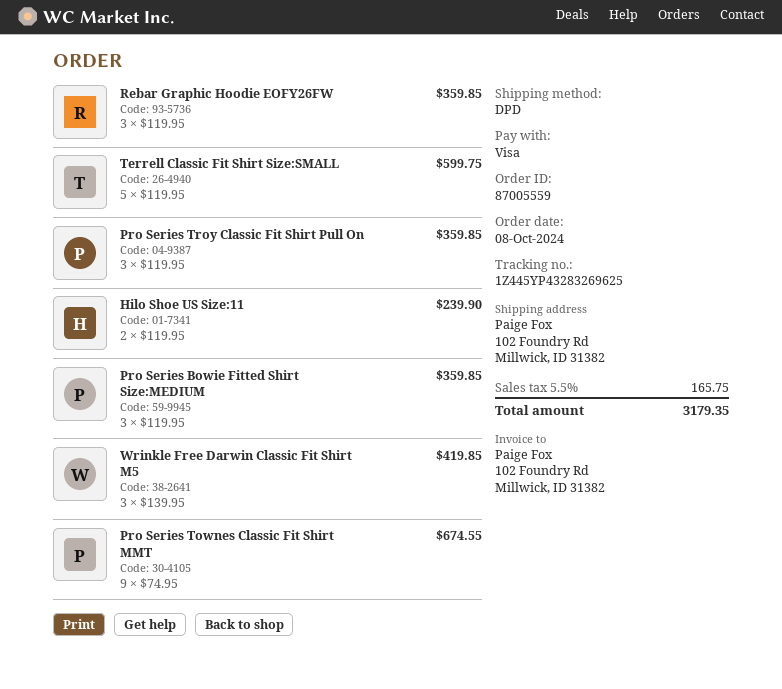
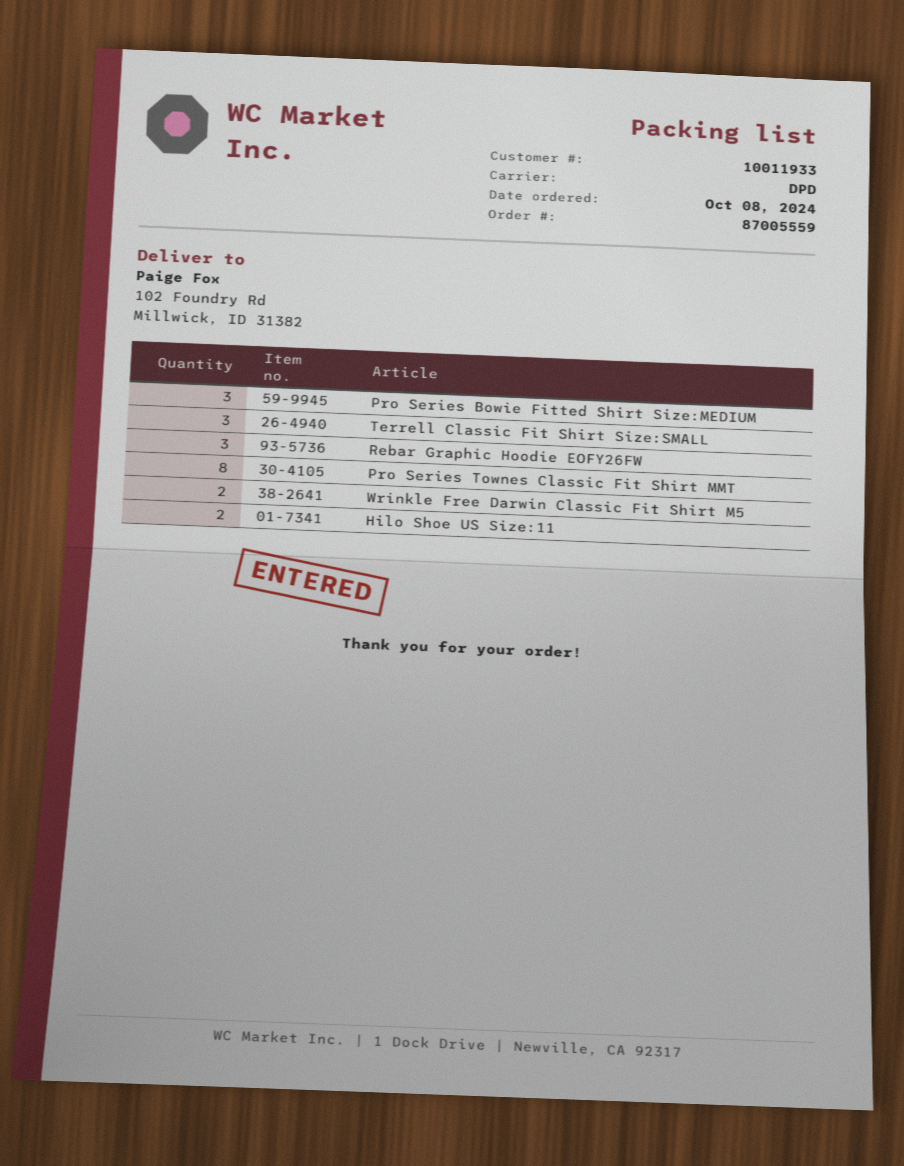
Terrell Classic Fit Shirt Size:SMALL: 5 -> 3
Pro Series Troy Classic Fit Shirt Pull On: 3 -> none
Wrinkle Free Darwin Classic Fit Shirt M5: 3 -> 2
Pro Series Townes Classic Fit Shirt MMT: 9 -> 8

